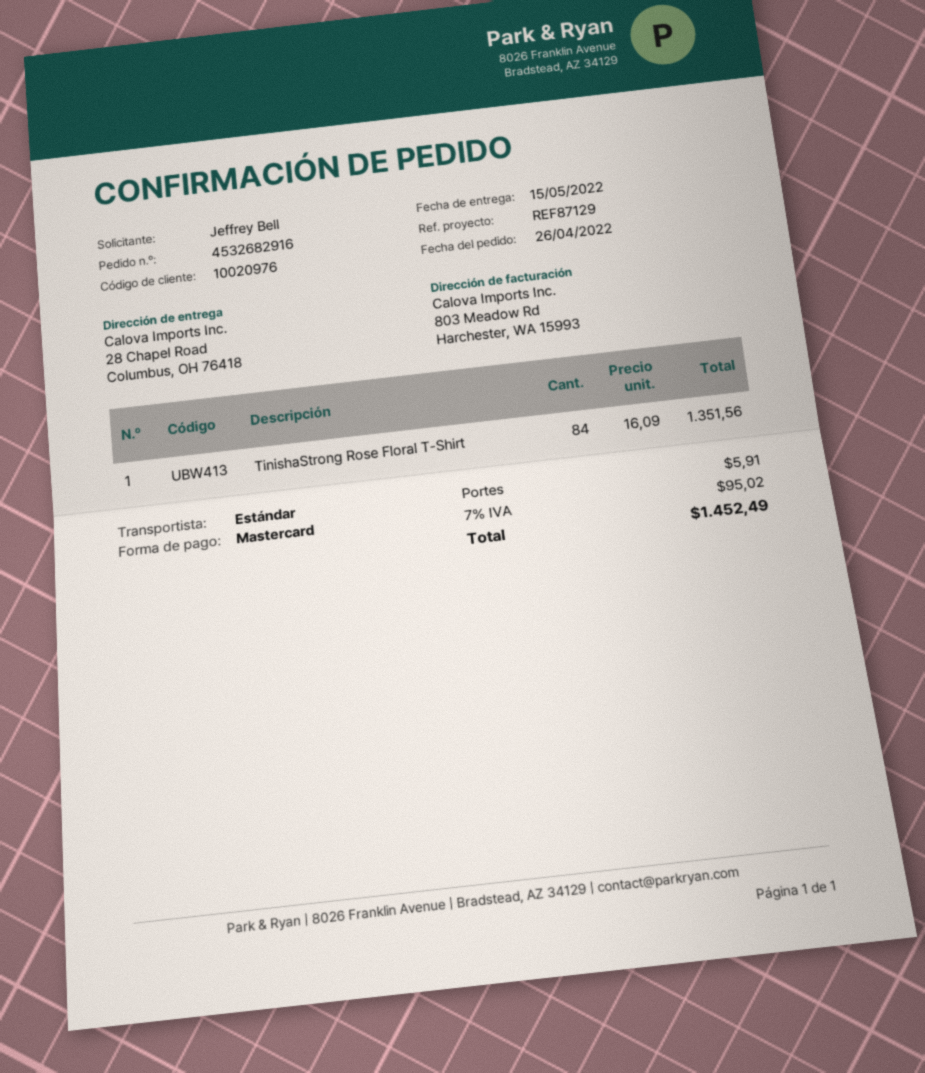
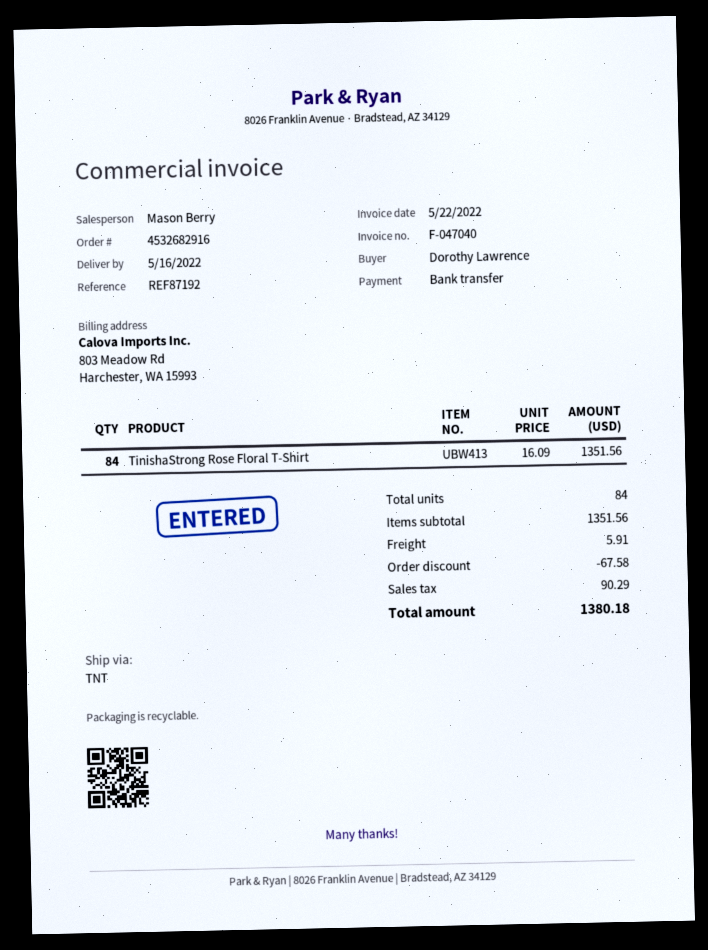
delivery date: 2022-05-15 -> 2022-05-16
reference: REF87129 -> REF87192
ordered by: Jeffrey Bell -> Dorothy Lawrence
payment method: Mastercard -> bank transfer
shipping method: standard -> TNT
discount: none -> 67.58
tax: 95.02 -> 90.29
total: 1452.49 -> 1380.18

